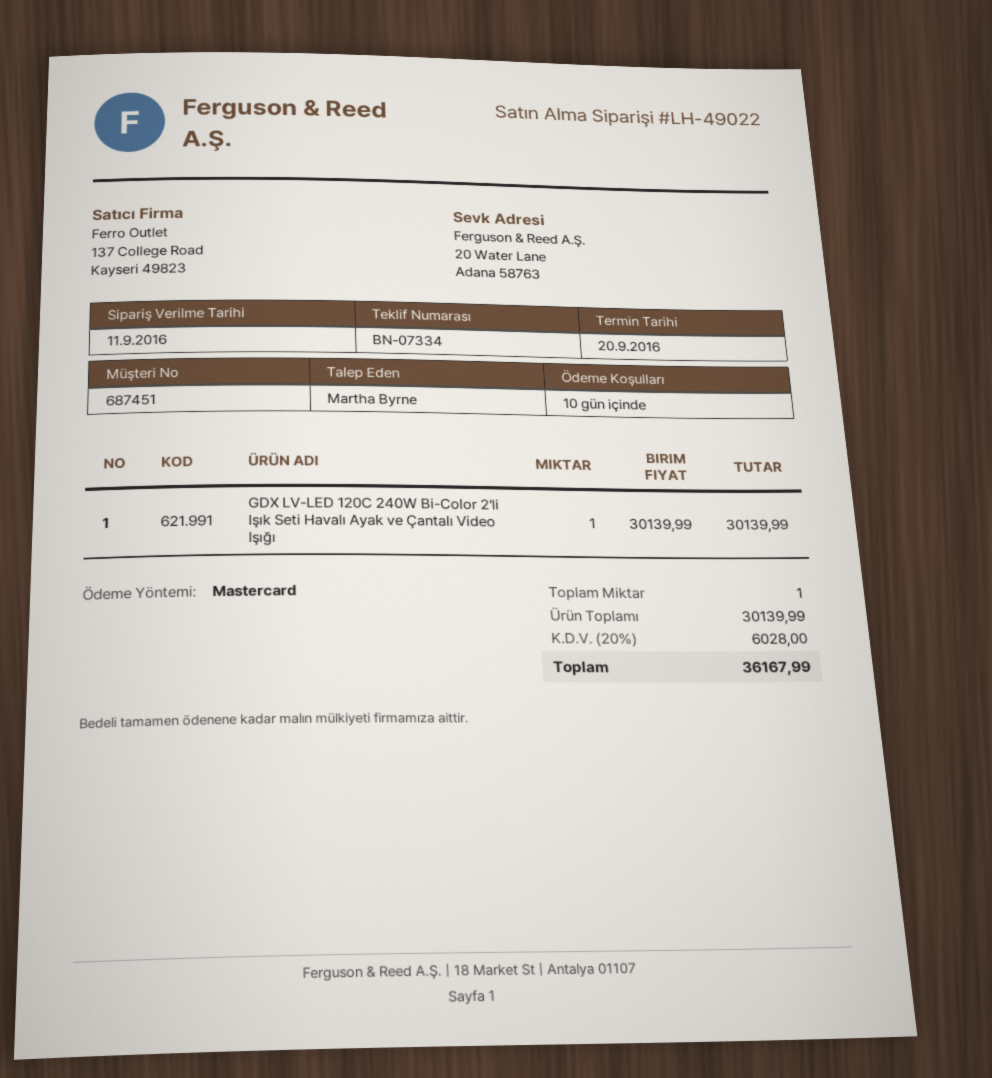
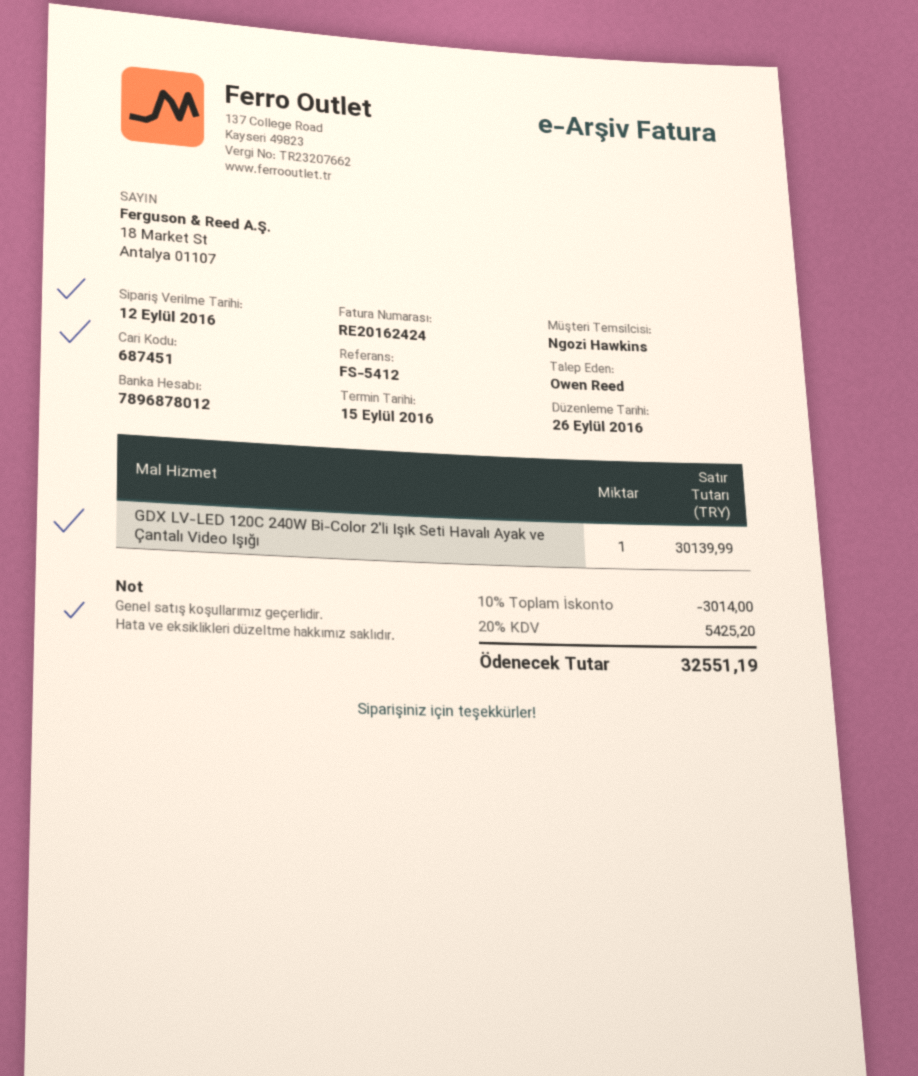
order date: 2016-09-11 -> 2016-09-12
delivery date: 2016-09-20 -> 2016-09-15
ordered by: Martha Byrne -> Owen Reed
discount: none -> 10% = 3014.00
tax: 20% = 6028.00 -> 20% = 5425.20
total: 36167.99 -> 32551.19

